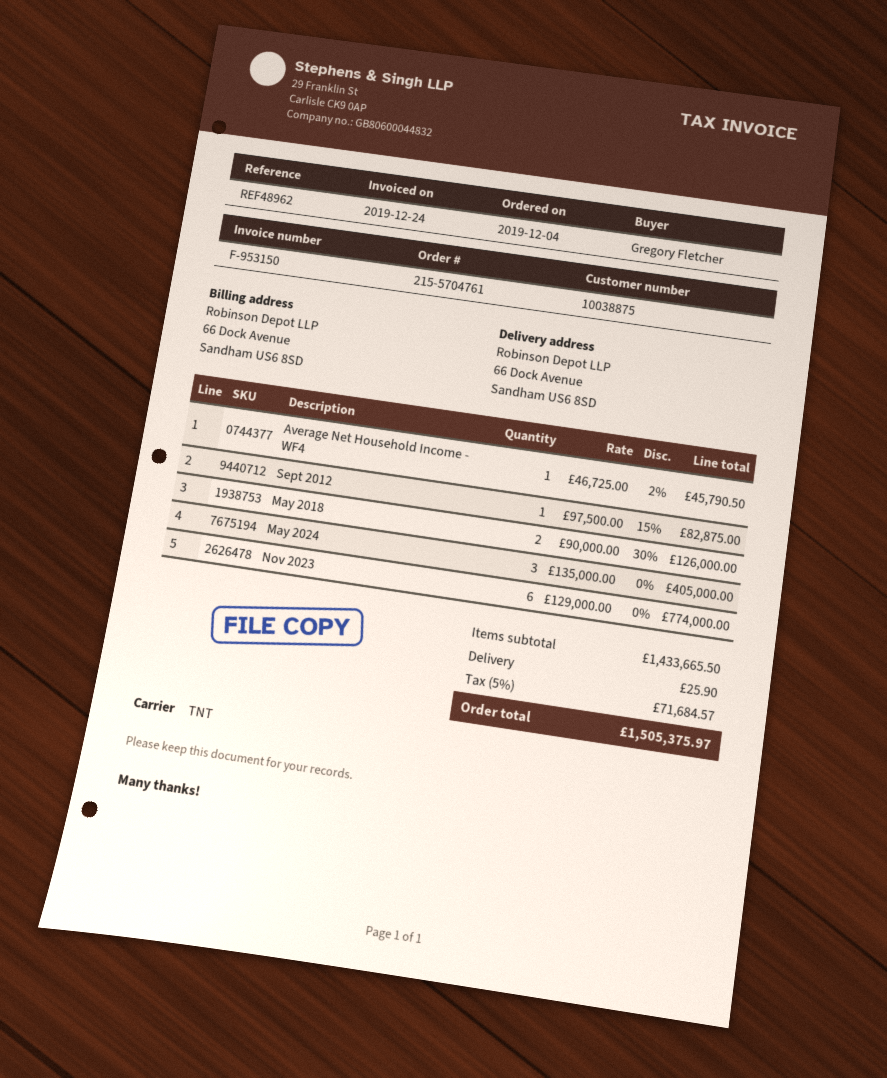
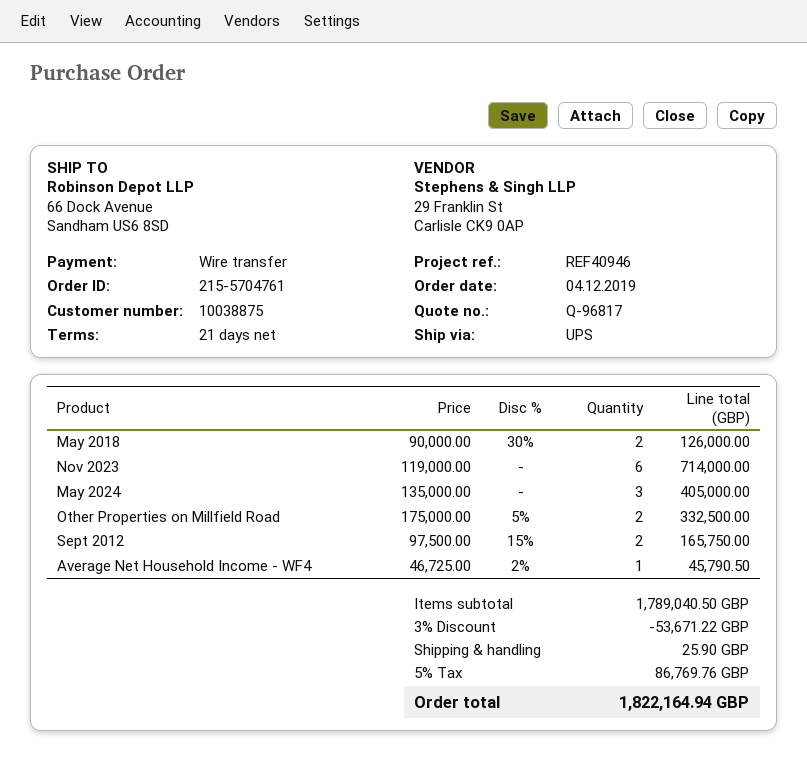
reference: REF48962 -> REF40946
shipping method: TNT -> UPS
Sept 2012: 1 x 97500.00 - 15% = 82875.00 -> 2 x 97500.00 - 15% = 165750.00
Nov 2023: 6 x 129000.00 = 774000.00 -> 6 x 119000.00 = 714000.00
Other Properties on Millfield Road: none -> 2 x 175000.00 - 5% = 332500.00
subtotal: 1433665.50 -> 1789040.50
discount: none -> 3% = 53671.22
tax: 5% = 71684.57 -> 5% = 86769.76
total: 1505375.97 -> 1822164.94

